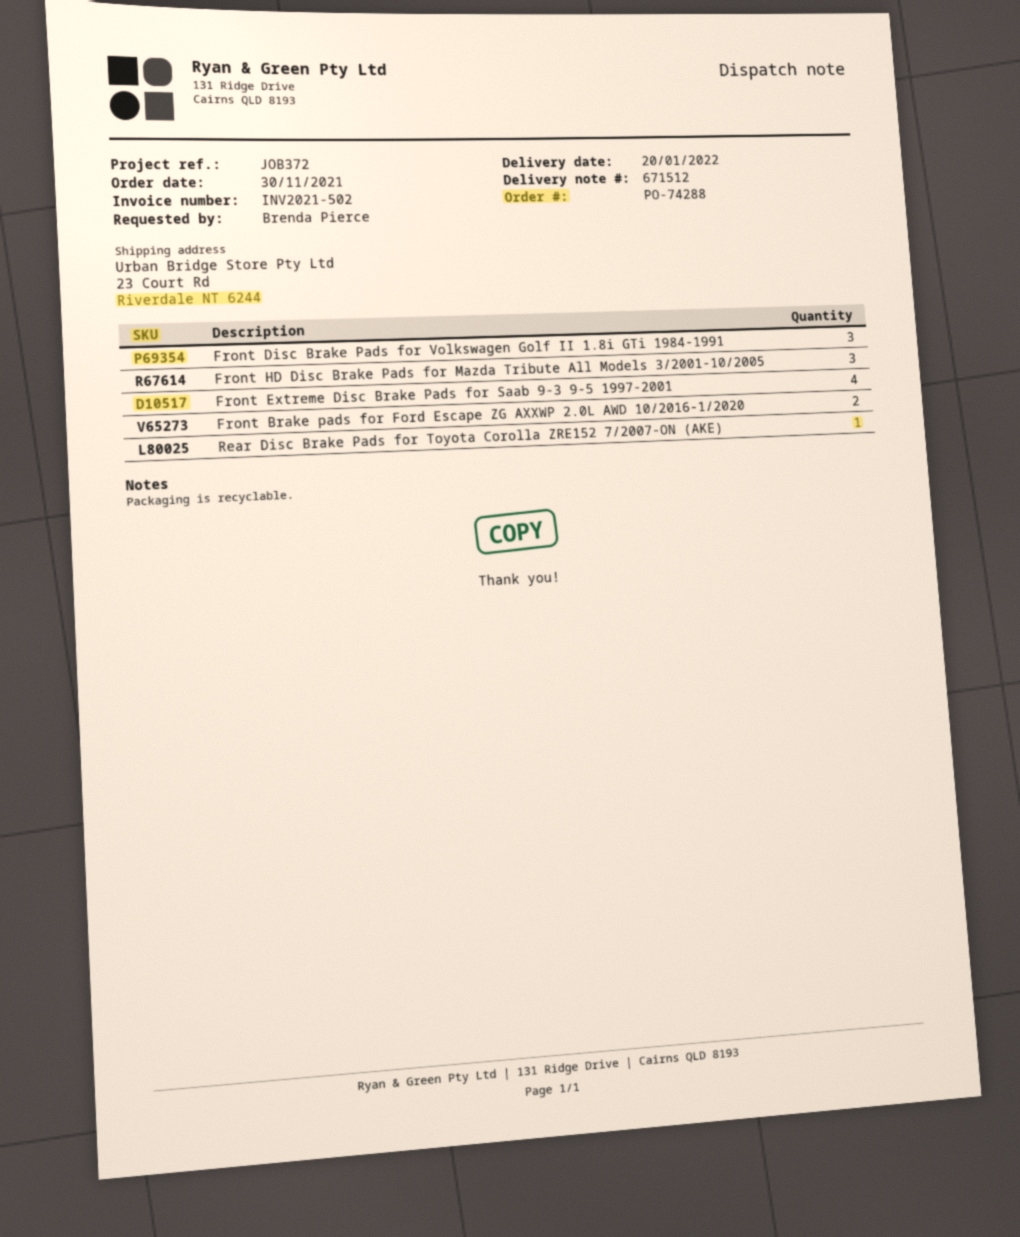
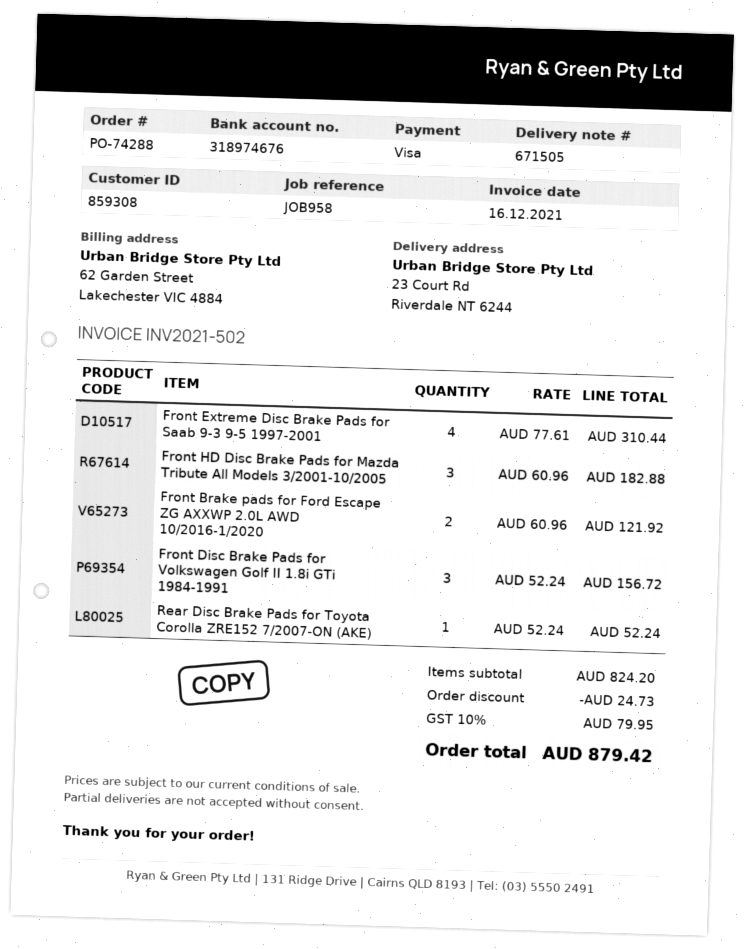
delivery note number: 671512 -> 671505
reference: JOB372 -> JOB958

